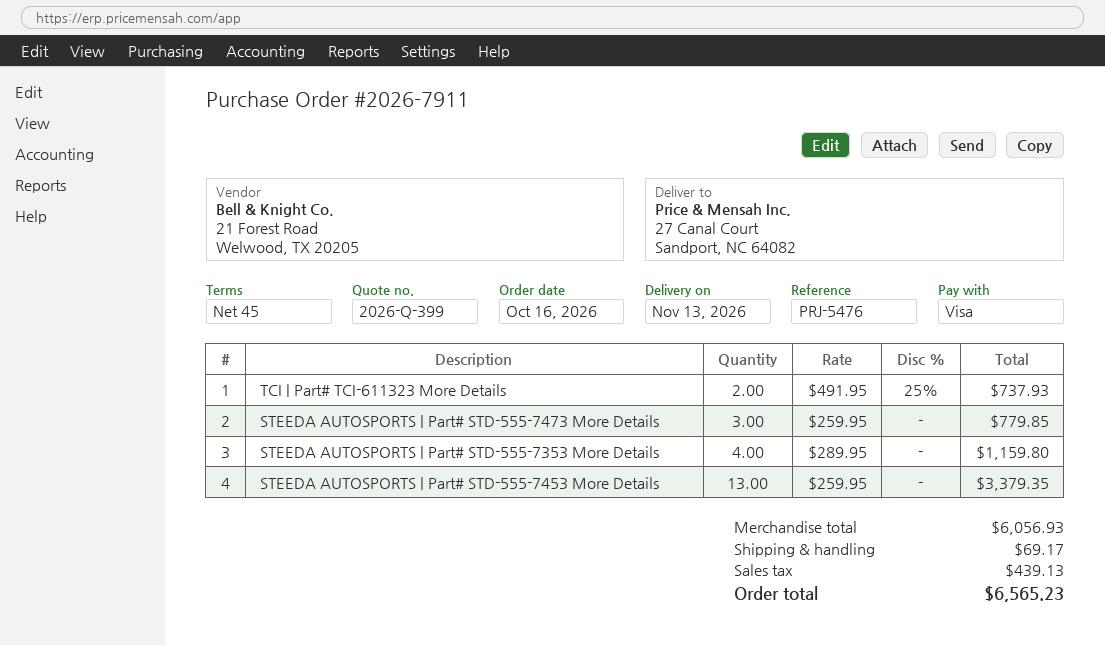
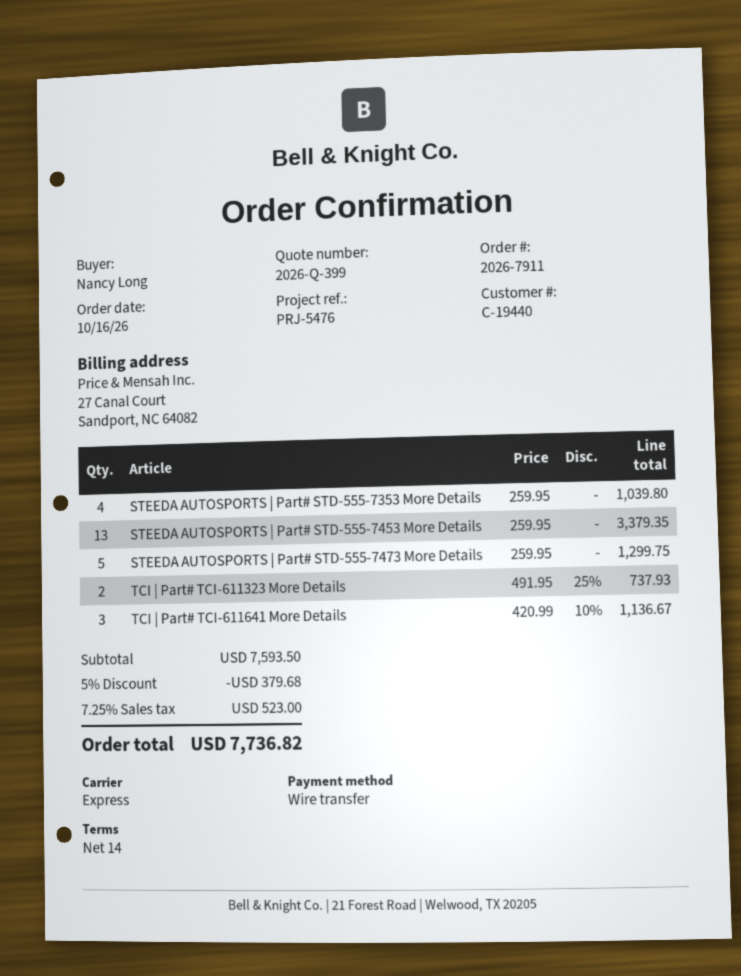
payment terms: 45 days -> 14 days
payment method: Visa -> bank transfer
STEEDA AUTOSPORTS | Part# STD-555-7473 More Details: 3 x 259.95 = 779.85 -> 5 x 259.95 = 1299.75
STEEDA AUTOSPORTS | Part# STD-555-7353 More Details: 4 x 289.95 = 1159.80 -> 4 x 259.95 = 1039.80
TCI | Part# TCI-611641 More Details: none -> 3 x 420.99 - 10% = 1136.67
subtotal: 6056.93 -> 7593.50
discount: none -> 5% = 379.68
shipping: 69.17 -> none
tax: 439.13 -> 523.00
total: 6565.23 -> 7736.82

